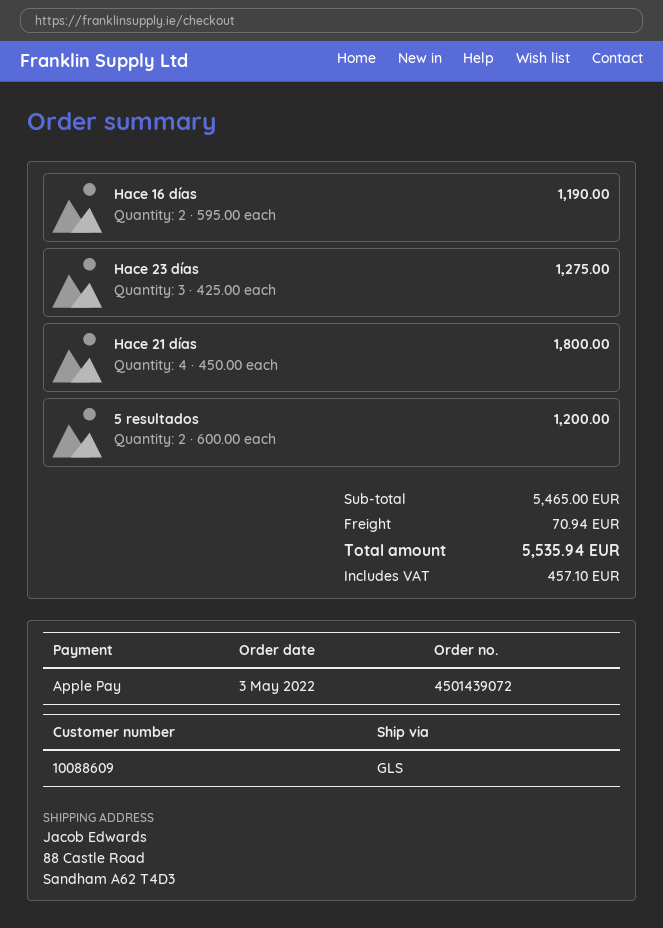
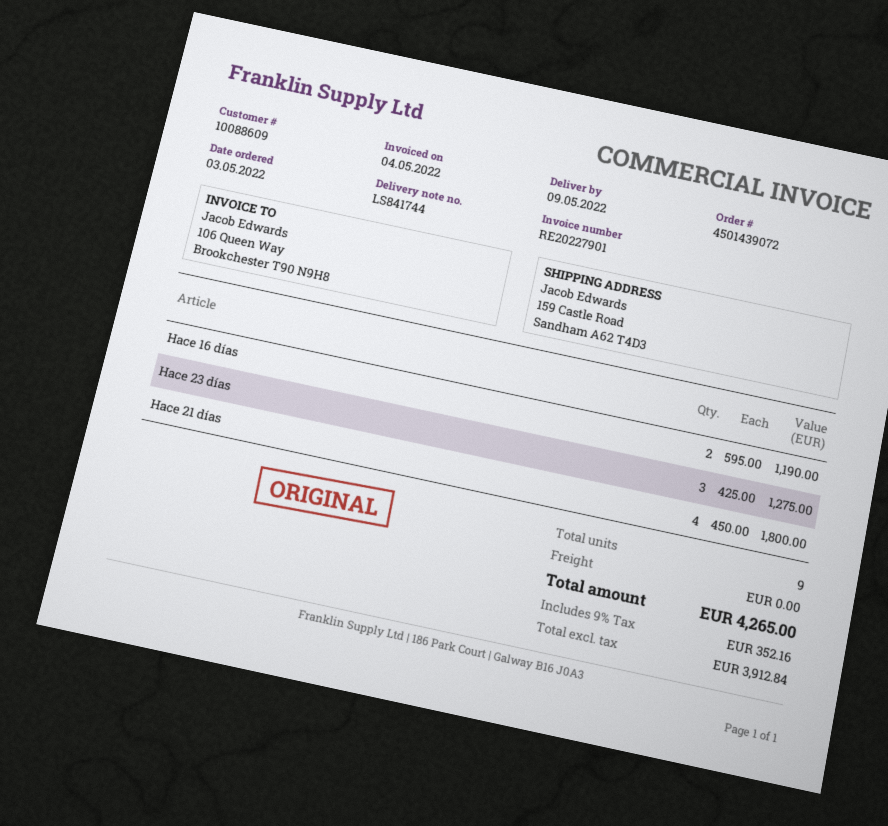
ship to: 88 Castle Road, Sandham A62 T4D3 -> 159 Castle Road, Sandham A62 T4D3
5 resultados: 2 x 600.00 = 1200.00 -> none
shipping: 70.94 -> 0.00
tax: 457.10 -> 352.16
total: 5535.94 -> 4265.00

